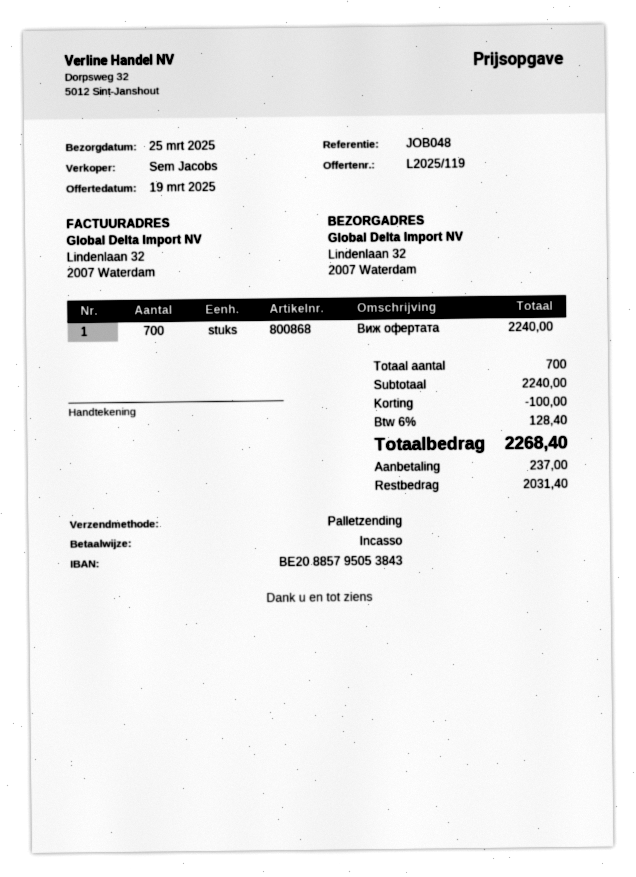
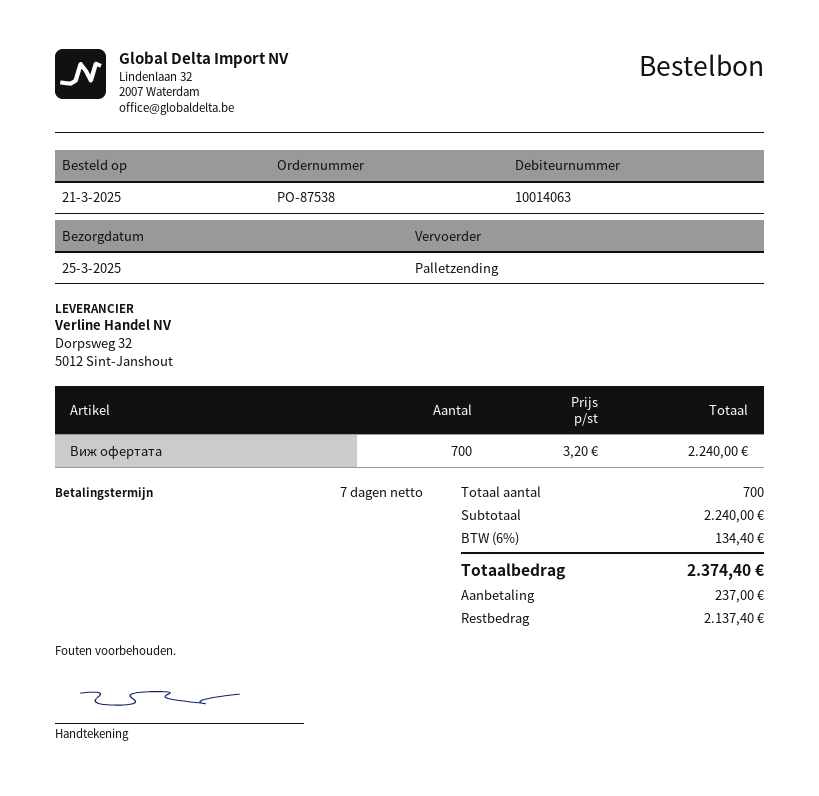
discount: 100.00 -> none
tax: 6% = 128.40 -> 6% = 134.40
total: 2268.40 -> 2374.40
balance: 2031.40 -> 2137.40

